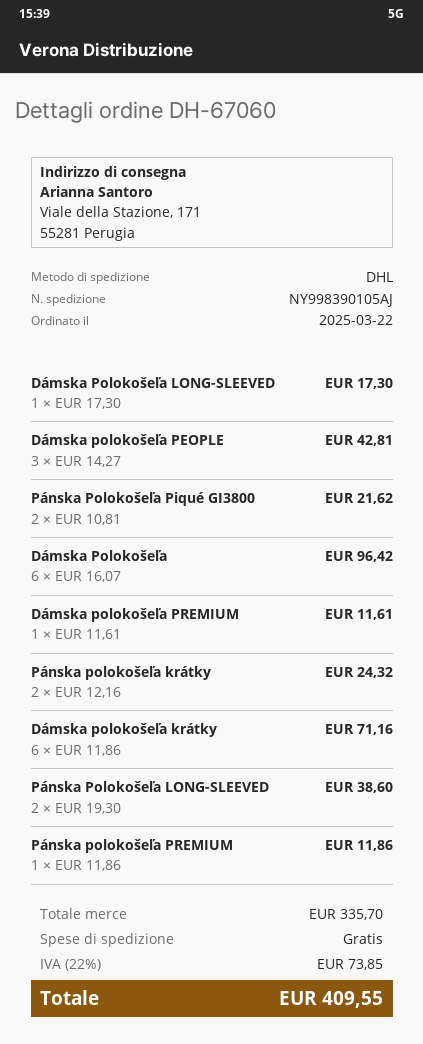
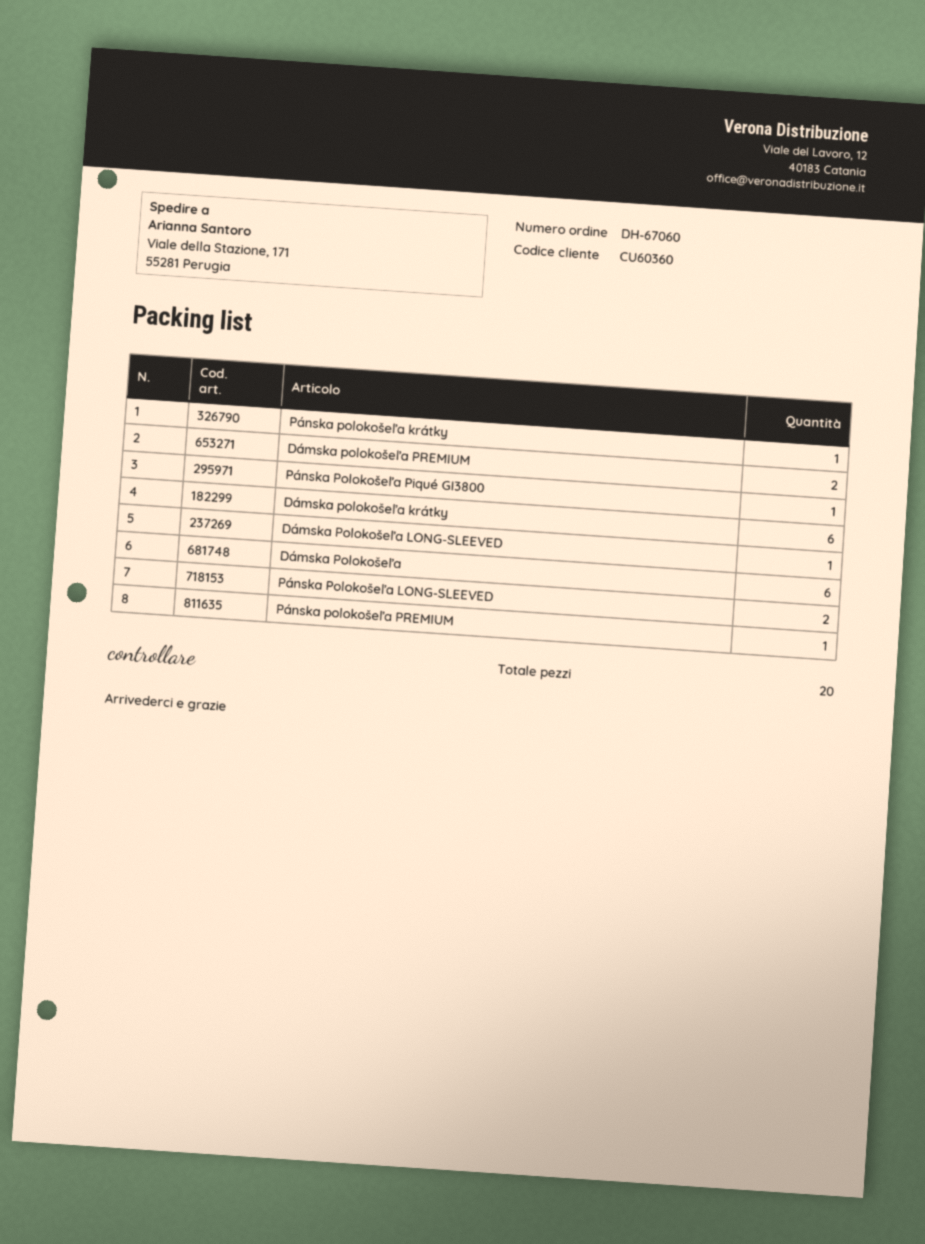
Dámska polokošeľa PEOPLE: 3 -> none
Pánska Polokošeľa Piqué GI3800: 2 -> 1
Dámska polokošeľa PREMIUM: 1 -> 2
Pánska polokošeľa krátky: 2 -> 1

